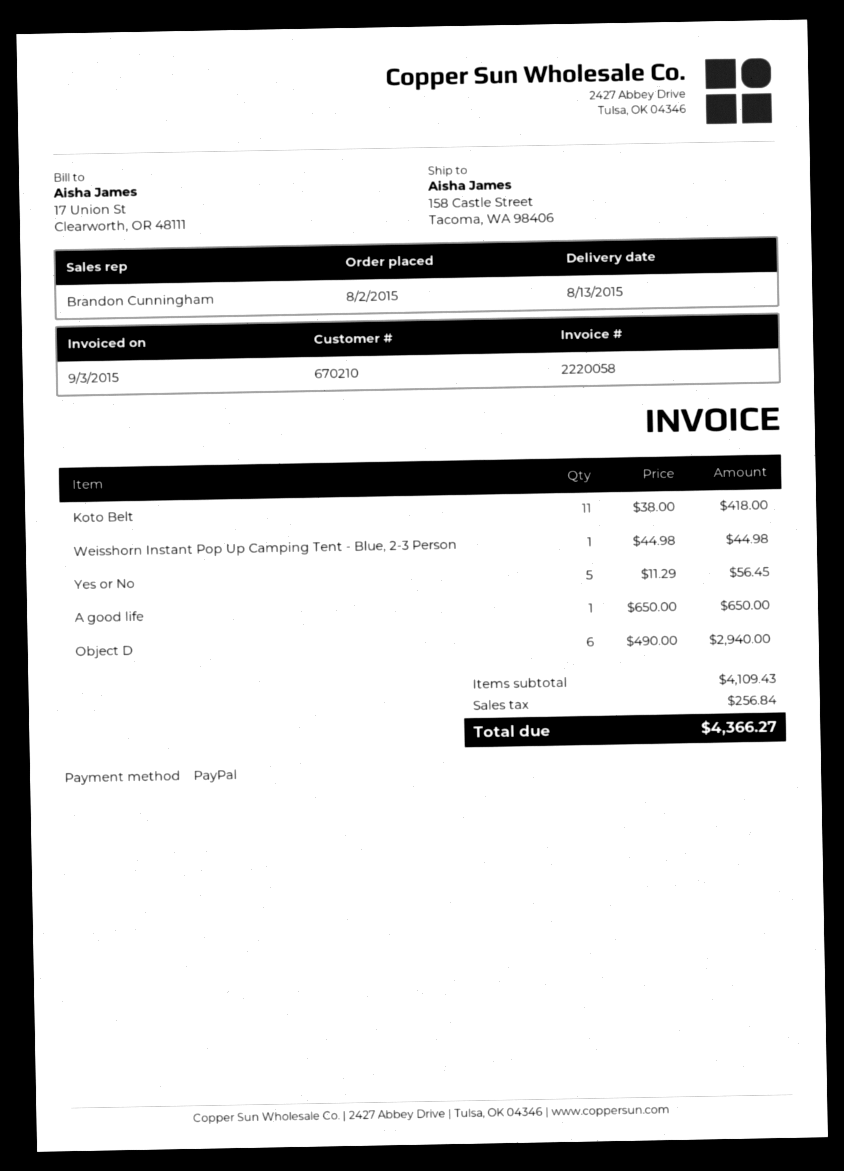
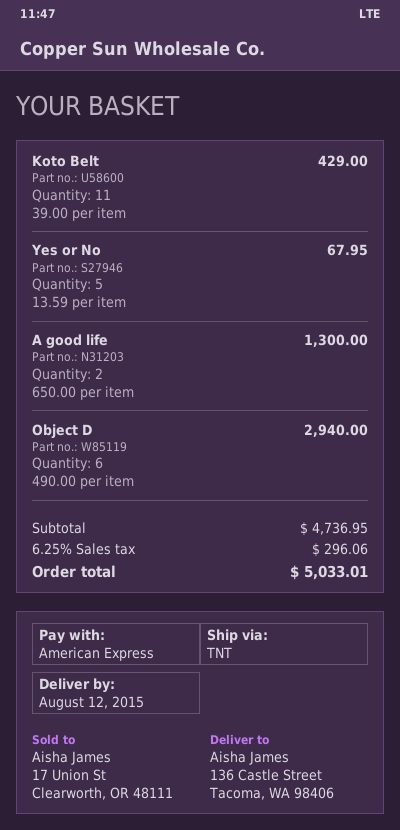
delivery date: 2015-08-13 -> 2015-08-12
payment method: PayPal -> American Express
ship to: 158 Castle Street, Tacoma, WA 98406 -> 136 Castle Street, Tacoma, WA 98406
Koto Belt: 11 x 38.00 = 418.00 -> 11 x 39.00 = 429.00
Weisshorn Instant Pop Up Camping Tent - Blue, 2-3 Person: 1 x 44.98 = 44.98 -> none
Yes or No: 5 x 11.29 = 56.45 -> 5 x 13.59 = 67.95
A good life: 1 x 650.00 = 650.00 -> 2 x 650.00 = 1300.00
subtotal: 4109.43 -> 4736.95
tax: 256.84 -> 296.06
total: 4366.27 -> 5033.01

